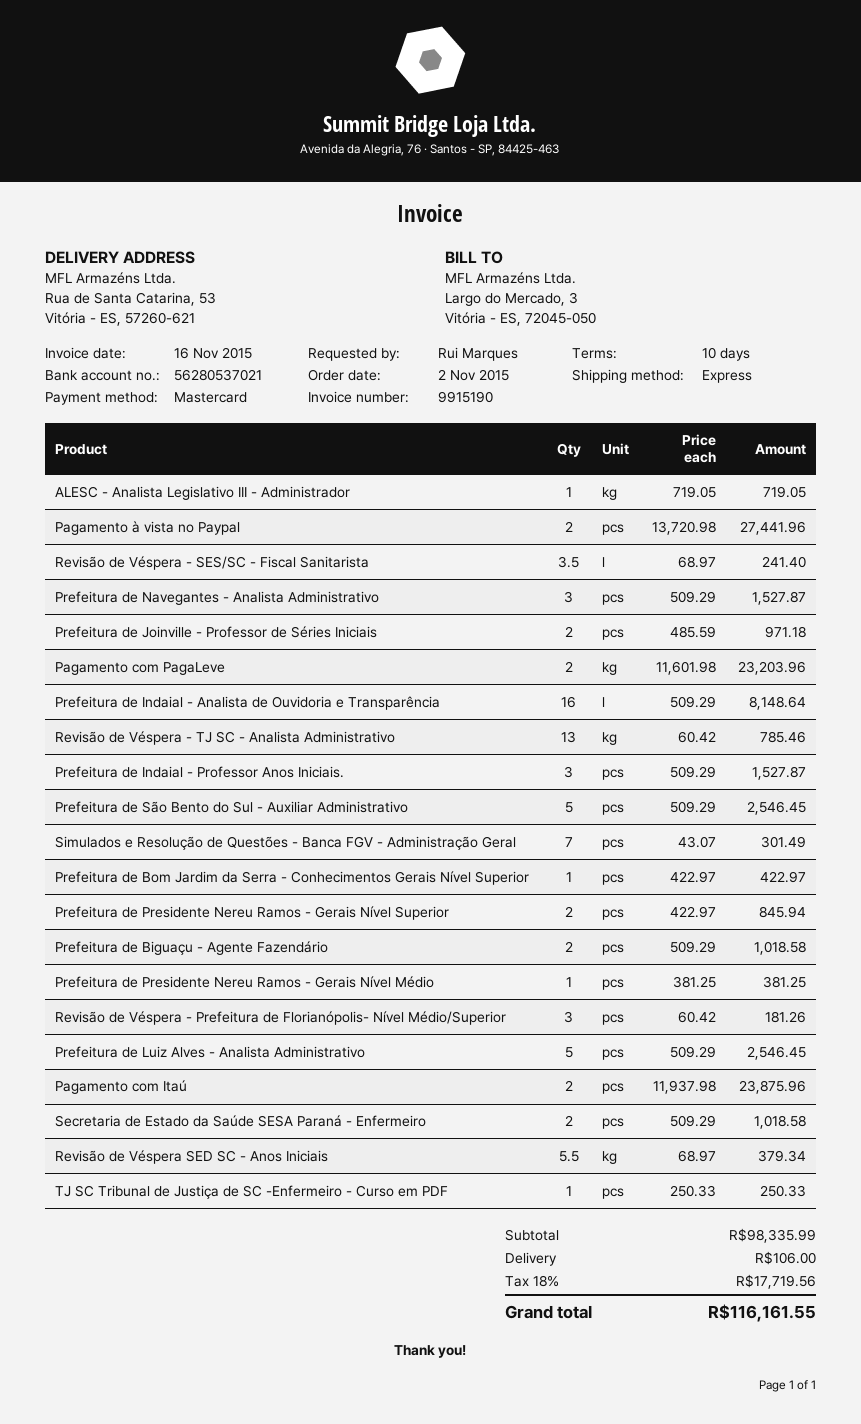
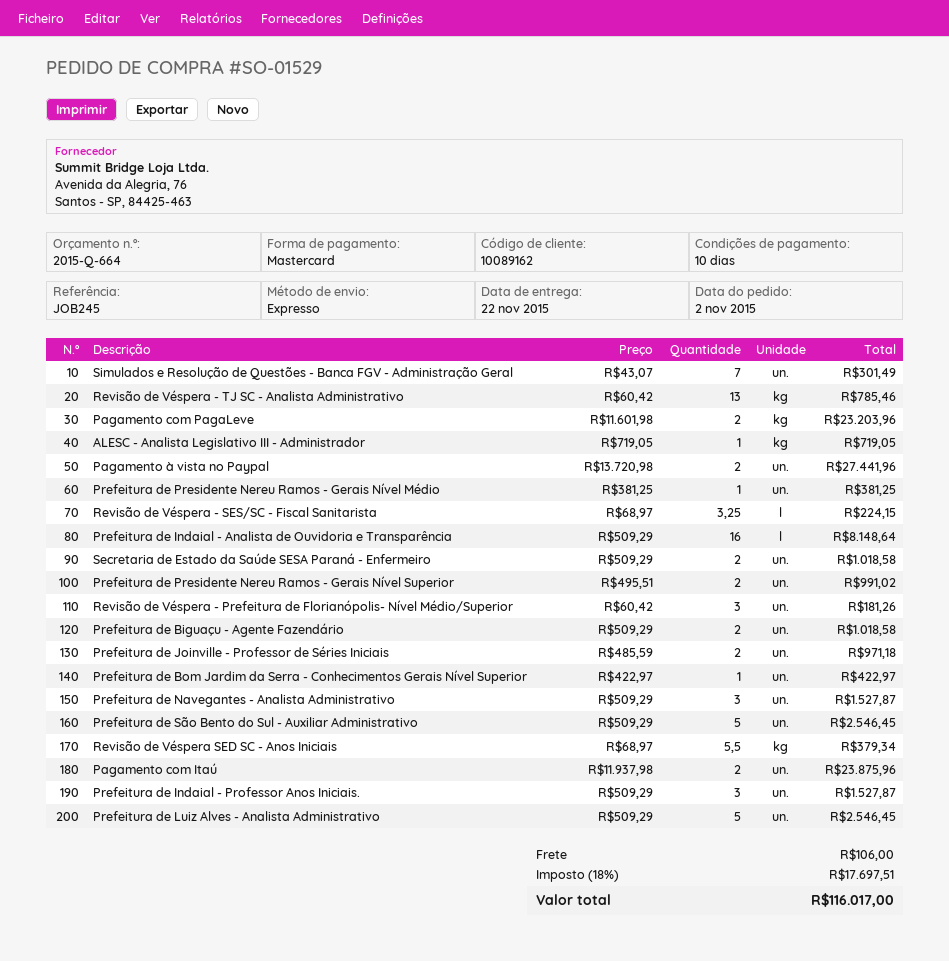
Revisão de Véspera - SES/SC - Fiscal Sanitarista: 3.5 x 68.97 = 241.40 -> 3.25 x 68.97 = 224.15
Prefeitura de Presidente Nereu Ramos - Gerais Nível Superior: 2 x 422.97 = 845.94 -> 2 x 495.51 = 991.02
TJ SC Tribunal de Justiça de SC -Enfermeiro - Curso em PDF: 1 x 250.33 = 250.33 -> none
tax: 18% = 17719.56 -> 18% = 17697.51
total: 116161.55 -> 116017.00

